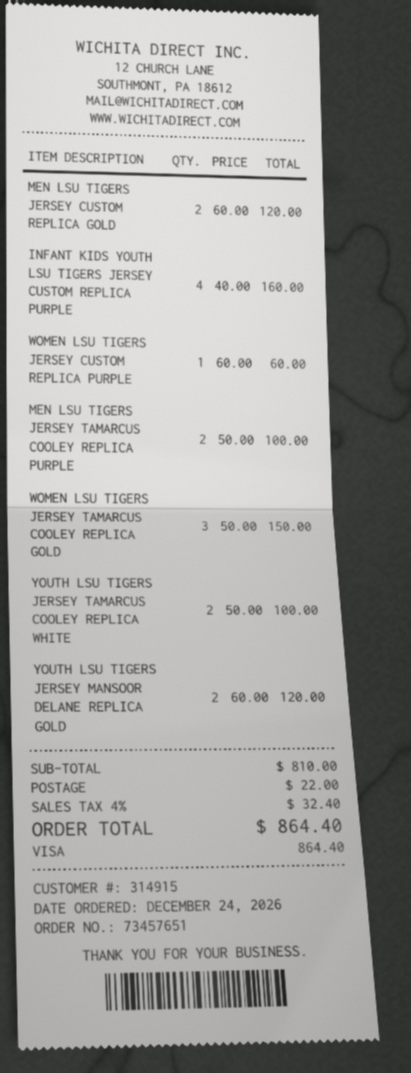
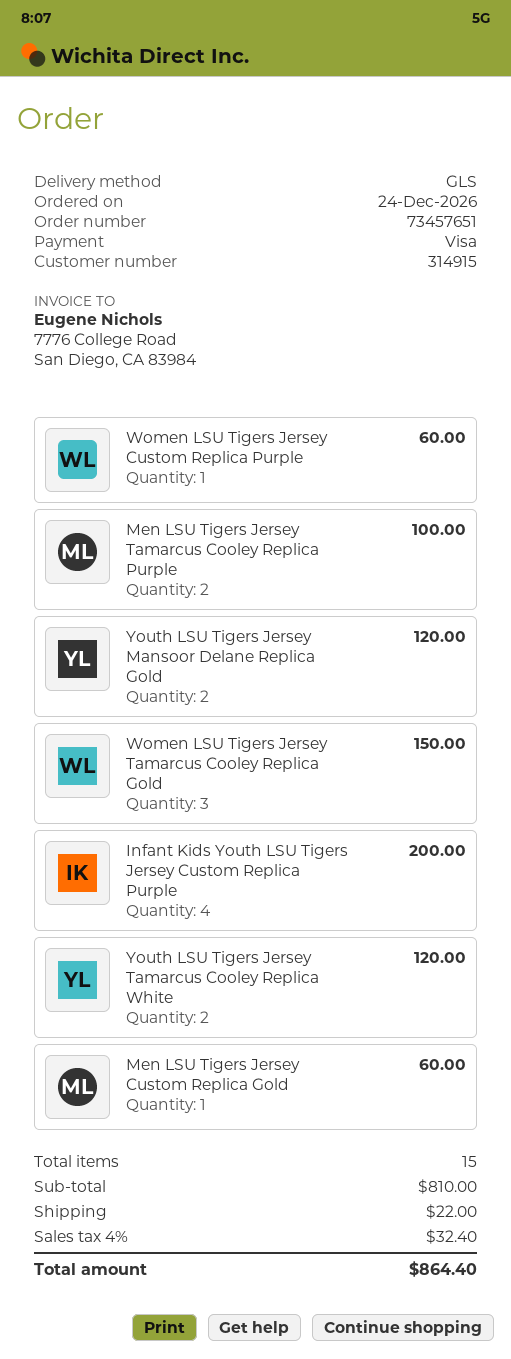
MEN LSU TIGERS JERSEY CUSTOM REPLICA GOLD: 2 for 120.00 -> 1 for 60.00
INFANT KIDS YOUTH LSU TIGERS JERSEY CUSTOM REPLICA PURPLE: 4 for 160.00 -> 4 for 200.00
YOUTH LSU TIGERS JERSEY TAMARCUS COOLEY REPLICA WHITE: 2 for 100.00 -> 2 for 120.00

